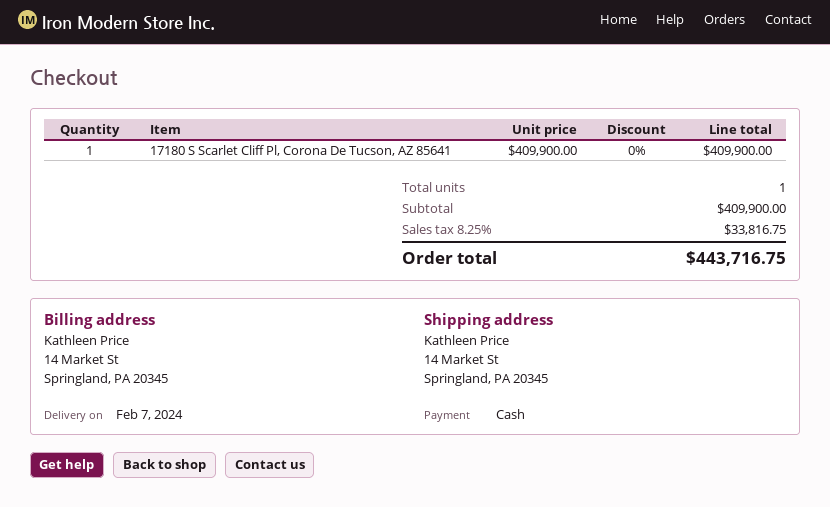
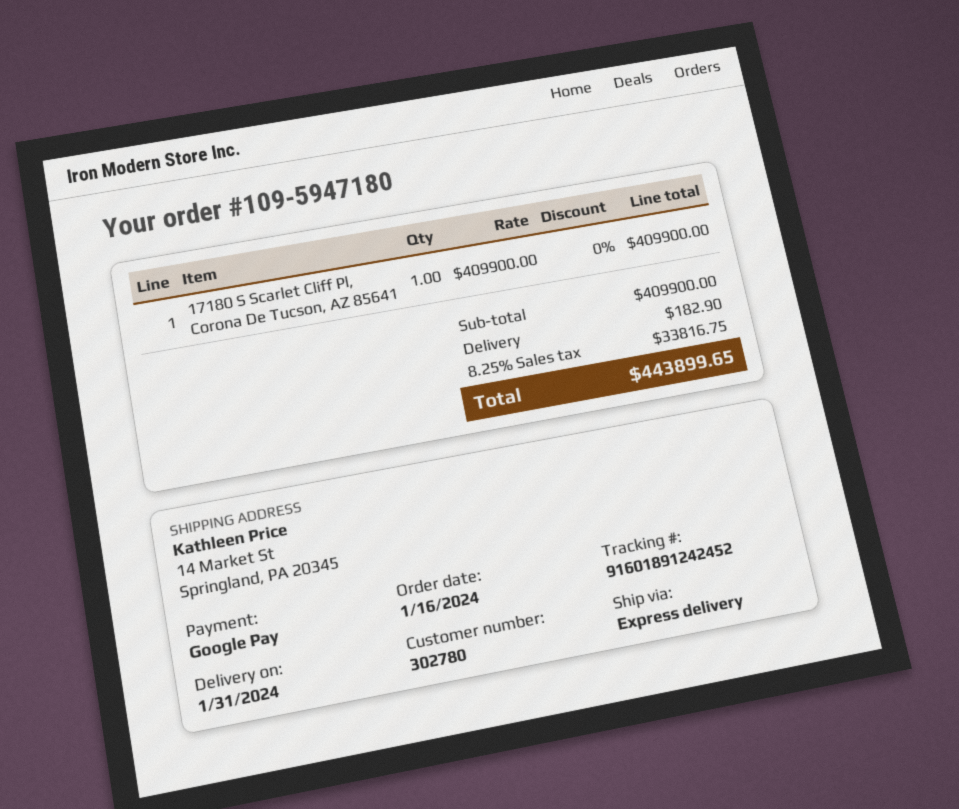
delivery date: 2024-02-07 -> 2024-01-31
payment method: cash -> Google Pay
shipping: none -> 182.90
total: 443716.75 -> 443899.65

